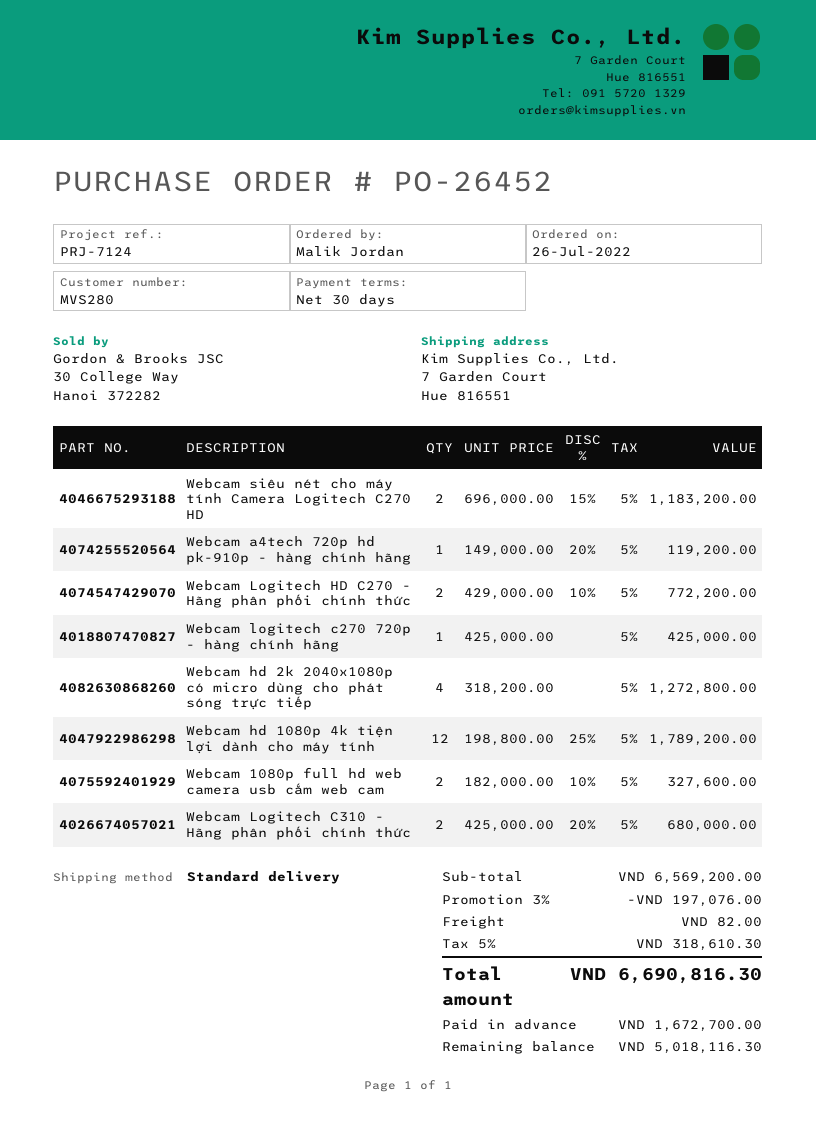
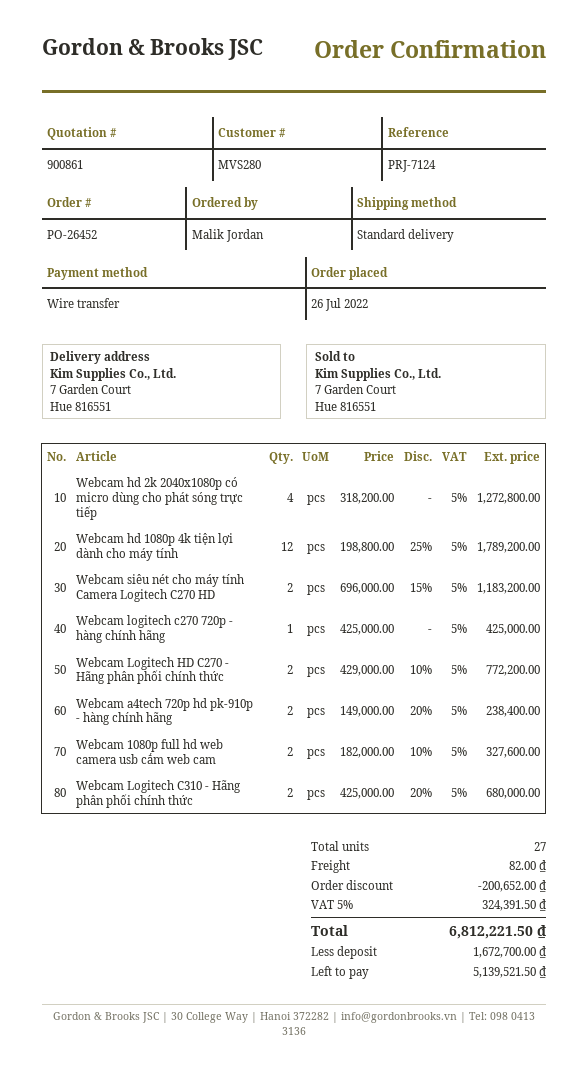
Webcam a4tech 720p hd pk-910p - hàng chính hãng: 1 x 149000.00 - 20% = 119200.00 -> 2 x 149000.00 - 20% = 238400.00
discount: 197076.00 -> 200652.00
tax: 5% = 318610.30 -> 5% = 324391.50
total: 6690816.30 -> 6812221.50
balance: 5018116.30 -> 5139521.50

